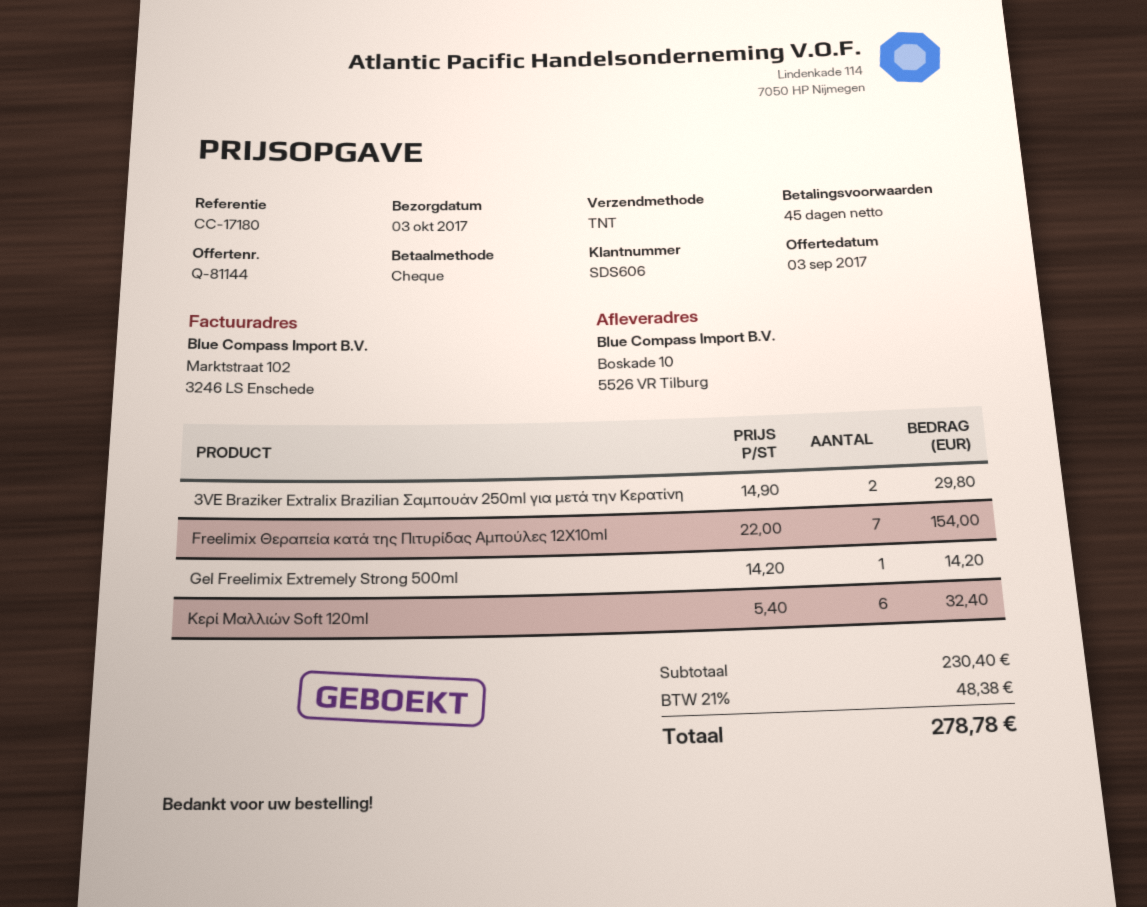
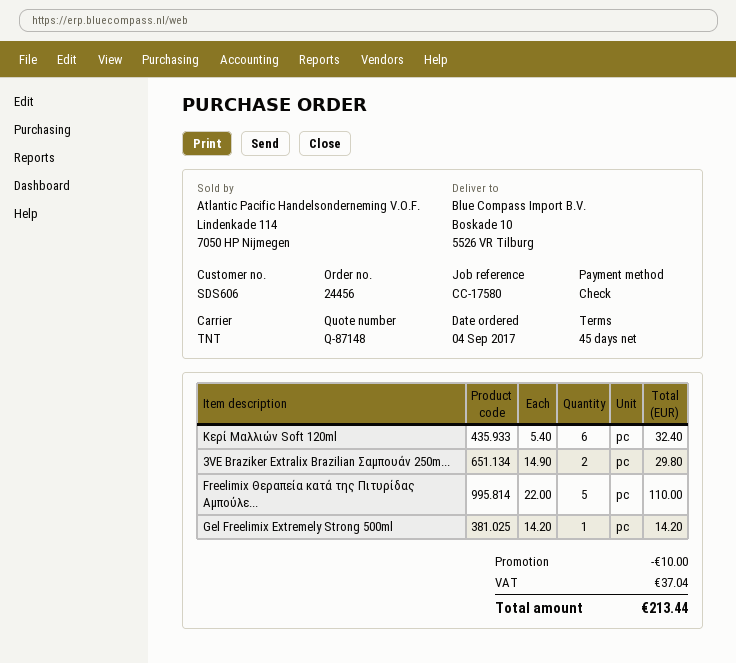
quote number: Q-81144 -> Q-87148
reference: CC-17180 -> CC-17580
Freelimix Θεραπεία κατά της Πιτυρίδας Aμπούλες 12Χ10ml: 7 x 22.00 = 154.00 -> 5 x 22.00 = 110.00
discount: none -> 10.00
tax: 48.38 -> 37.04
total: 278.78 -> 213.44

